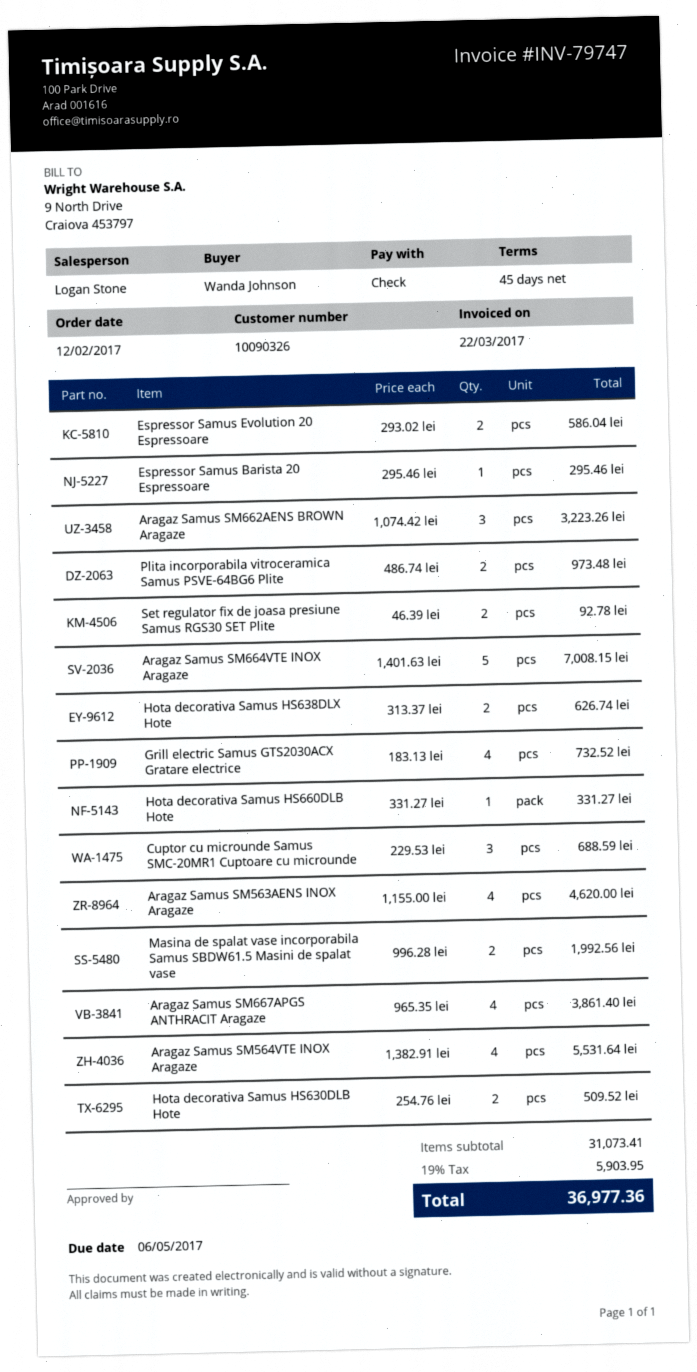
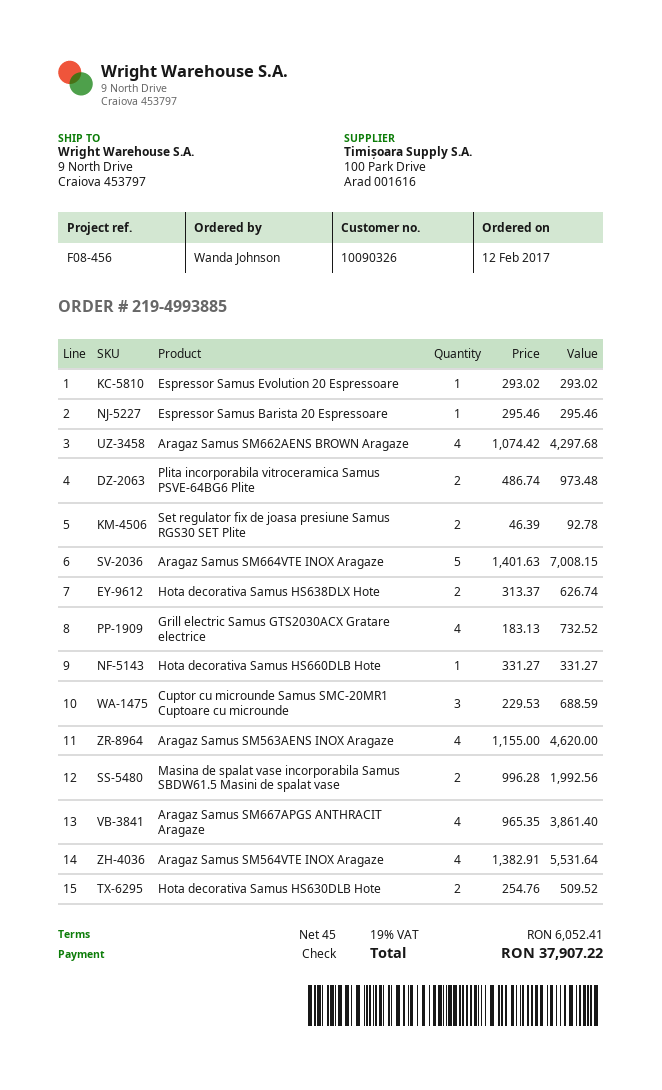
Espressor Samus Evolution 20 Espressoare: 2 x 293.02 = 586.04 -> 1 x 293.02 = 293.02
Aragaz Samus SM662AENS BROWN Aragaze: 3 x 1074.42 = 3223.26 -> 4 x 1074.42 = 4297.68
tax: 19% = 5903.95 -> 19% = 6052.41
total: 36977.36 -> 37907.22

